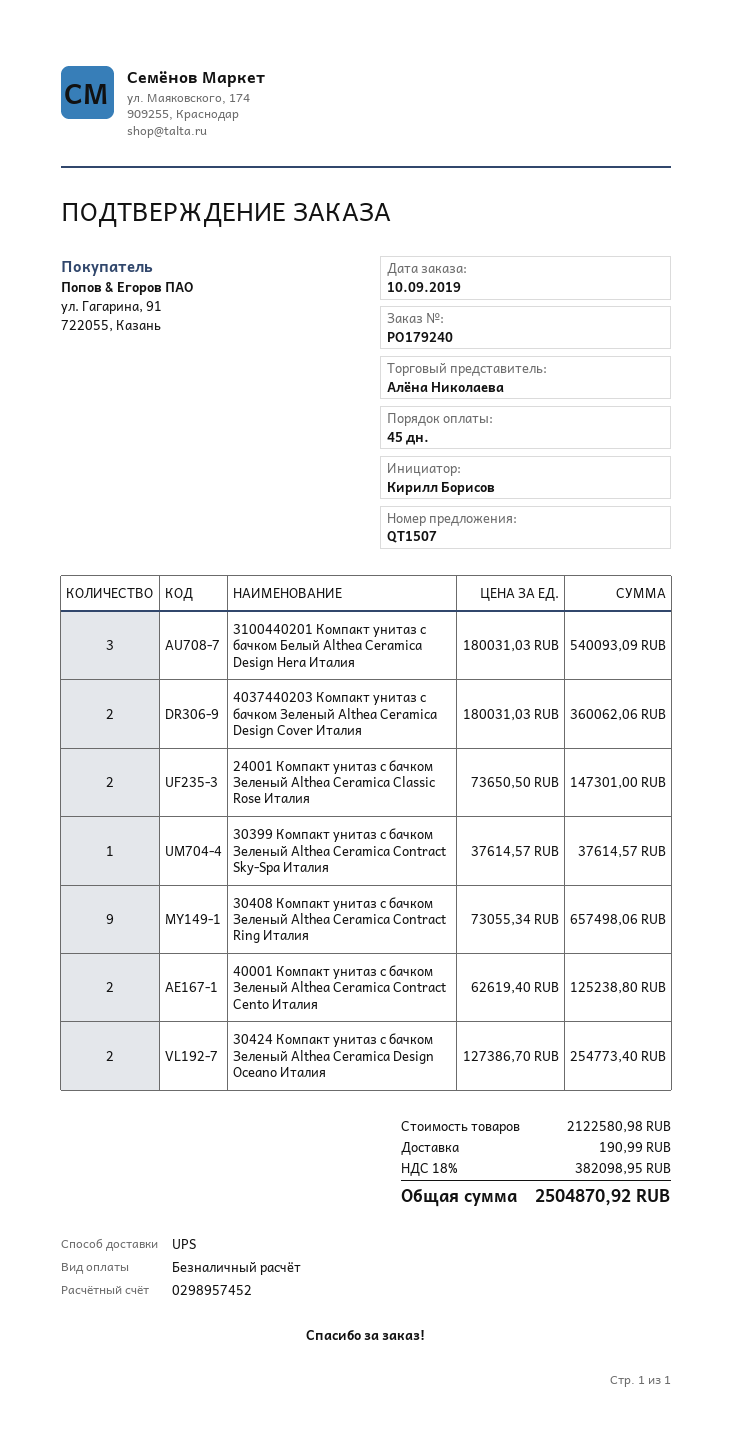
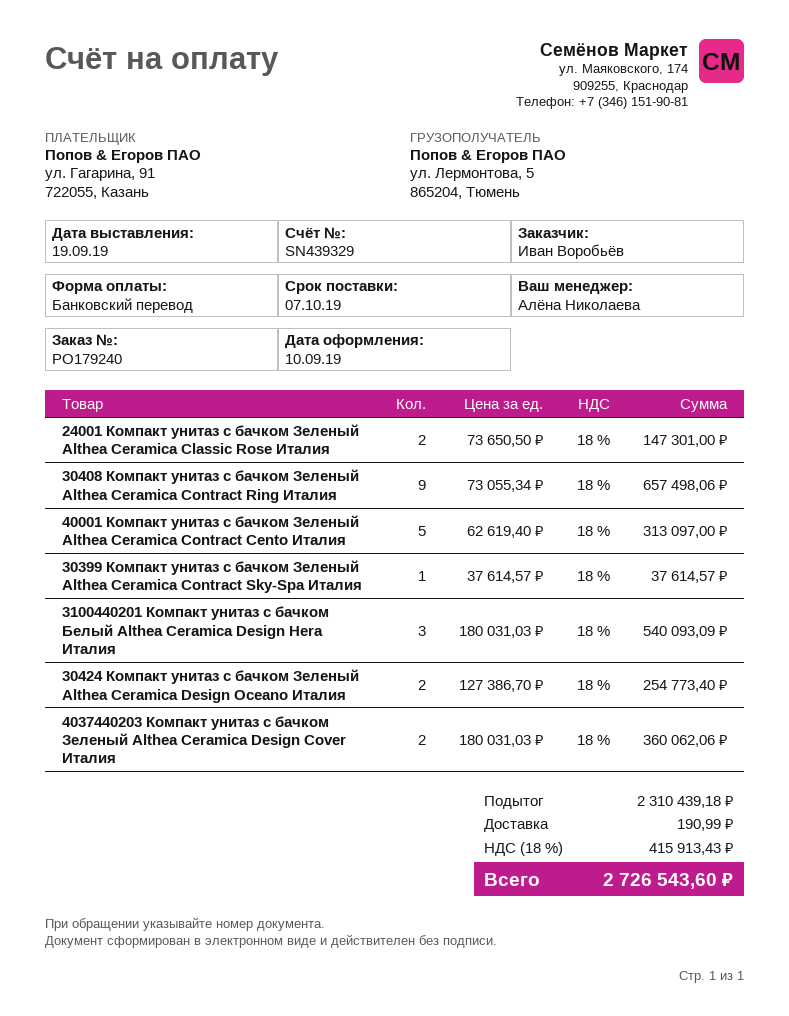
ordered by: Кирилл Борисов -> Иван Воробьёв
40001 Компакт унитаз с бачком Зеленый Althea Ceramica Contract Cento Италия: 2 x 62619.40 = 125238.80 -> 5 x 62619.40 = 313097.00
subtotal: 2122580.98 -> 2310439.18
tax: 18% = 382098.95 -> 18% = 415913.43
total: 2504870.92 -> 2726543.60

